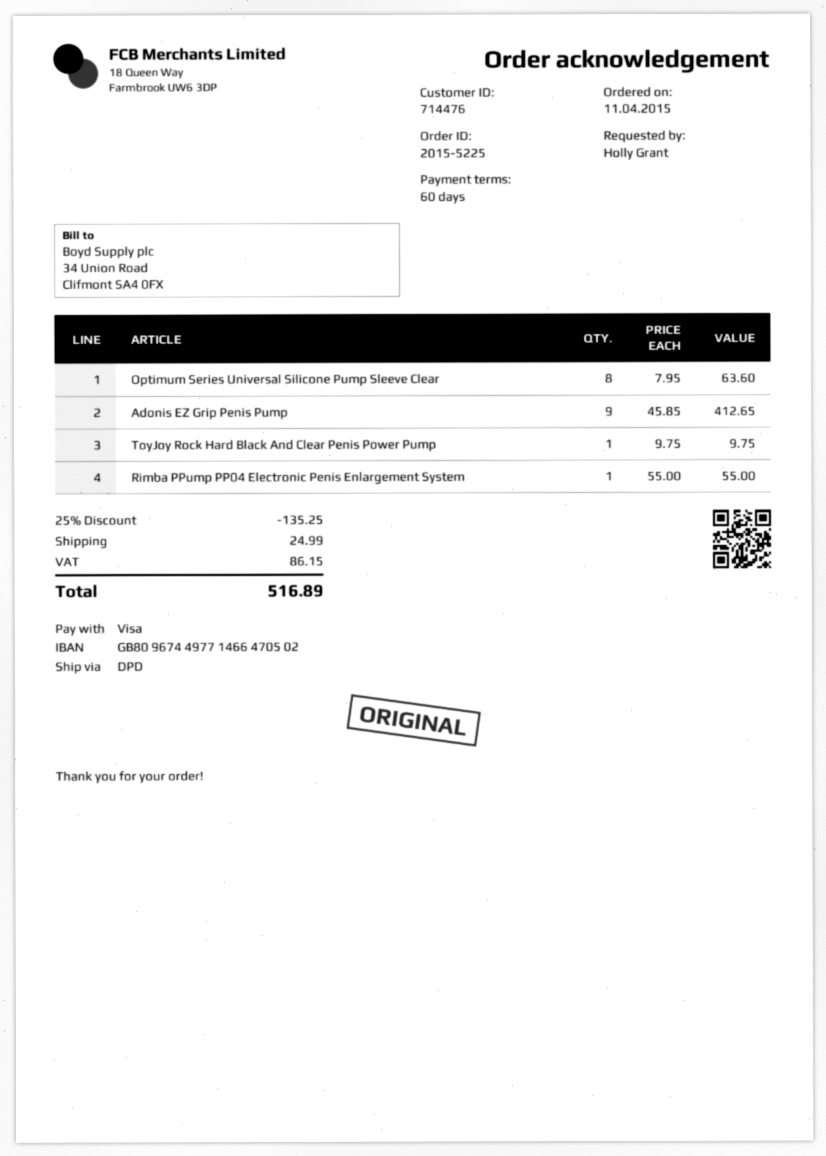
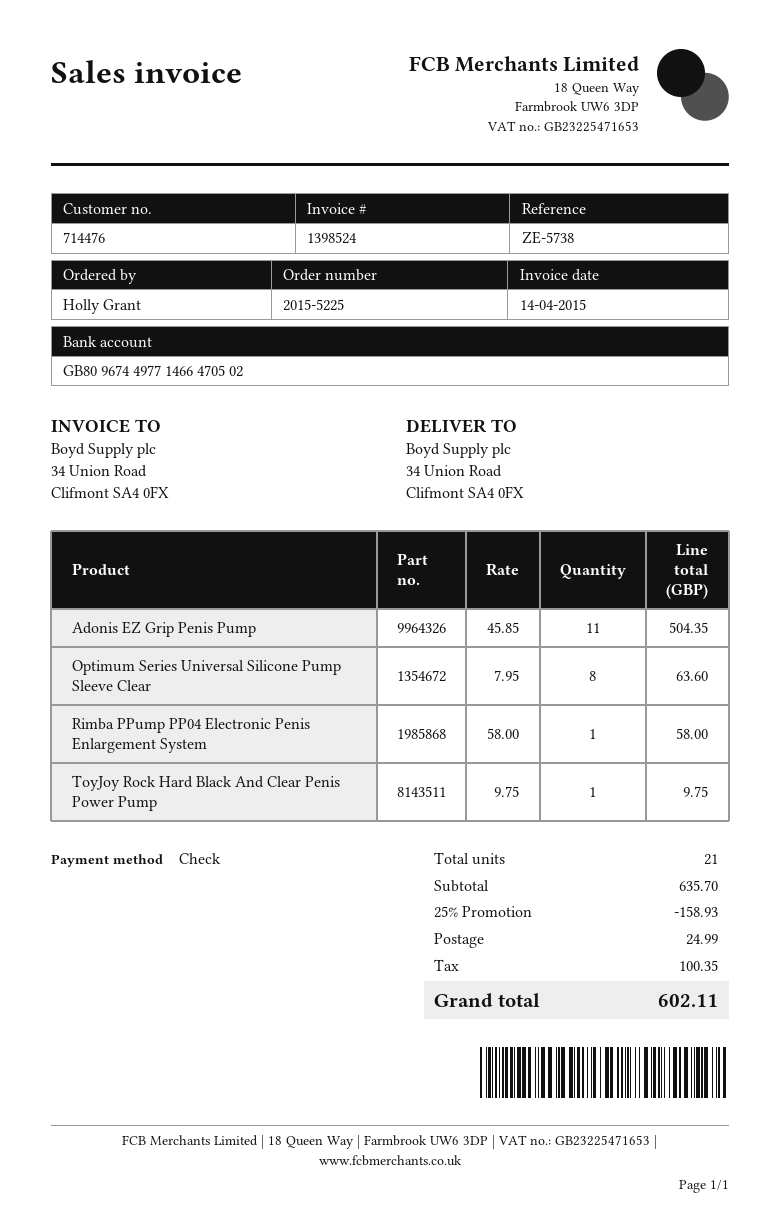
payment method: Visa -> cheque
Adonis EZ Grip Penis Pump: 9 x 45.85 = 412.65 -> 11 x 45.85 = 504.35
Rimba PPump PP04 Electronic Penis Enlargement System: 1 x 55.00 = 55.00 -> 1 x 58.00 = 58.00
discount: 25% = 135.25 -> 25% = 158.93
tax: 86.15 -> 100.35
total: 516.89 -> 602.11

